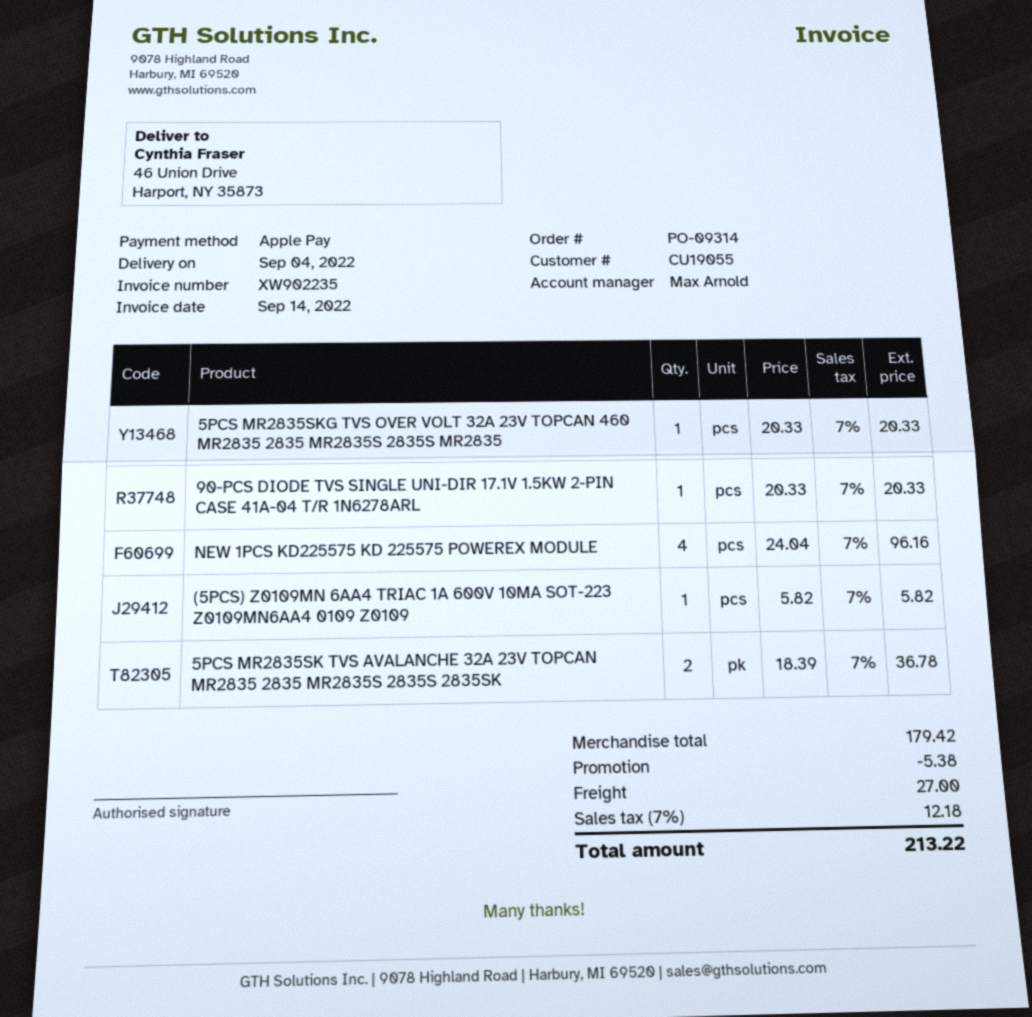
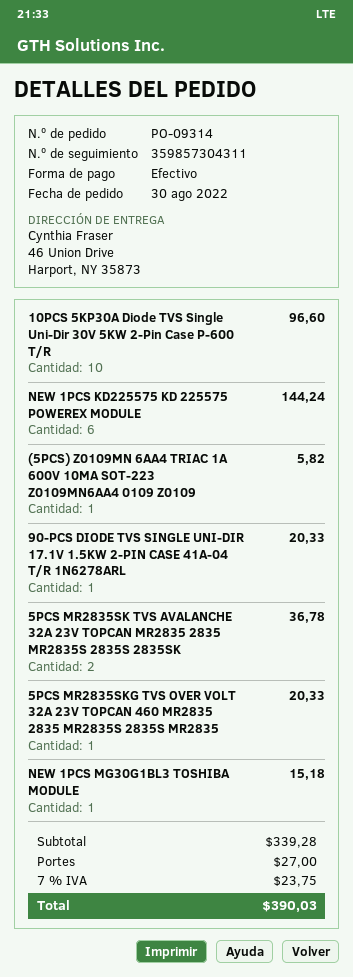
payment method: Apple Pay -> cash
NEW 1PCS KD225575 KD 225575 POWEREX MODULE: 4 for 96.16 -> 6 for 144.24
10PCS 5KP30A Diode TVS Single Uni-Dir 30V 5KW 2-Pin Case P-600 T/R: none -> 10 for 96.60
NEW 1PCS MG30G1BL3 TOSHIBA MODULE: none -> 1 for 15.18
subtotal: 179.42 -> 339.28
discount: 5.38 -> none
tax: 7% = 12.18 -> 7% = 23.75
total: 213.22 -> 390.03

